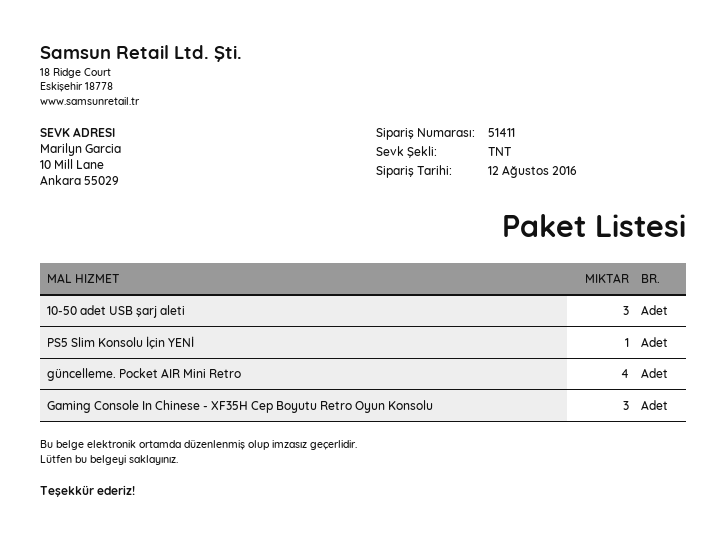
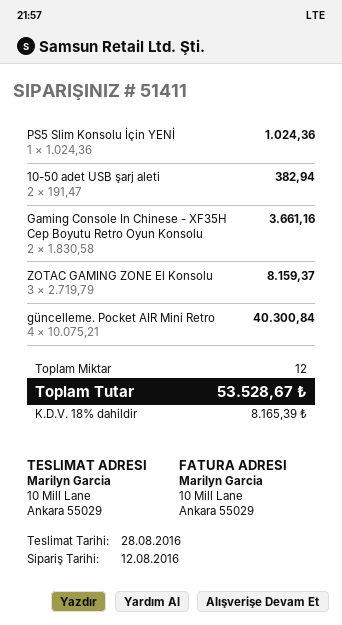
10-50 adet USB şarj aleti: 3 -> 2
Gaming Console In Chinese - XF35H Cep Boyutu Retro Oyun Konsolu: 3 -> 2
ZOTAC GAMING ZONE El Konsolu: none -> 3

